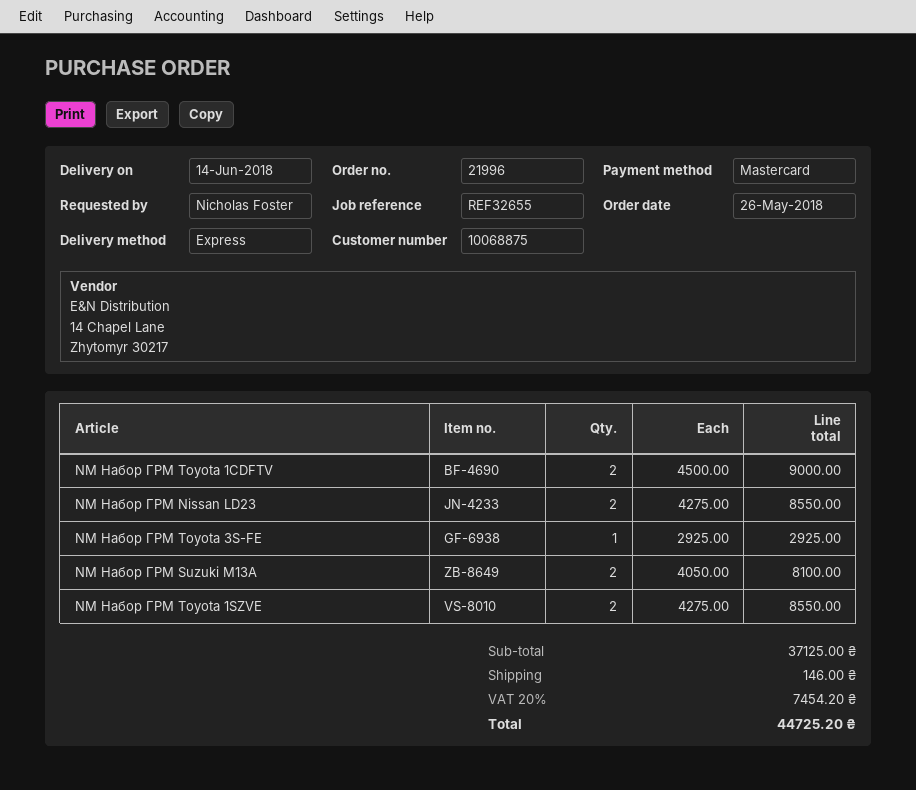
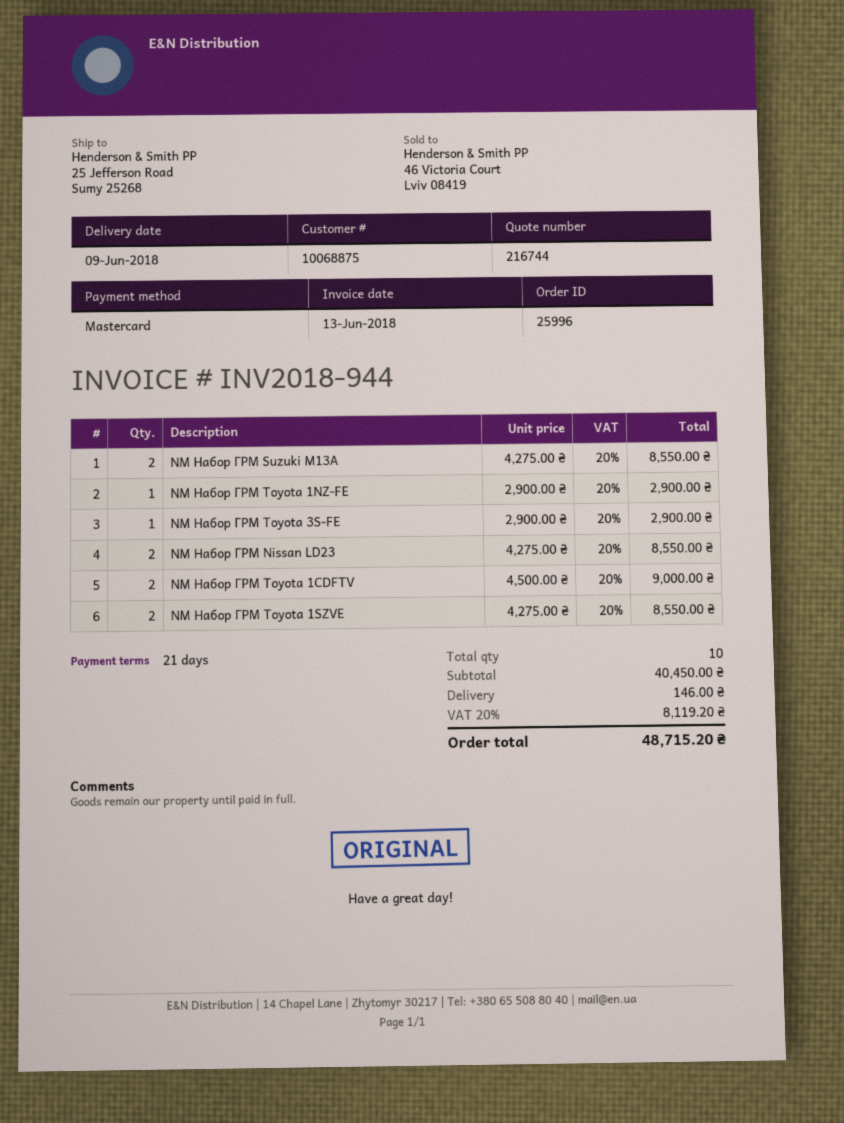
order number: 21996 -> 25996
delivery date: 2018-06-14 -> 2018-06-09
NM Набор ГРМ Toyota 3S-FE: 1 x 2925.00 = 2925.00 -> 1 x 2900.00 = 2900.00
NM Набор ГРМ Suzuki M13A: 2 x 4050.00 = 8100.00 -> 2 x 4275.00 = 8550.00
NM Набор ГРМ Toyota 1NZ-FE: none -> 1 x 2900.00 = 2900.00
subtotal: 37125.00 -> 40450.00
tax: 20% = 7454.20 -> 20% = 8119.20
total: 44725.20 -> 48715.20

